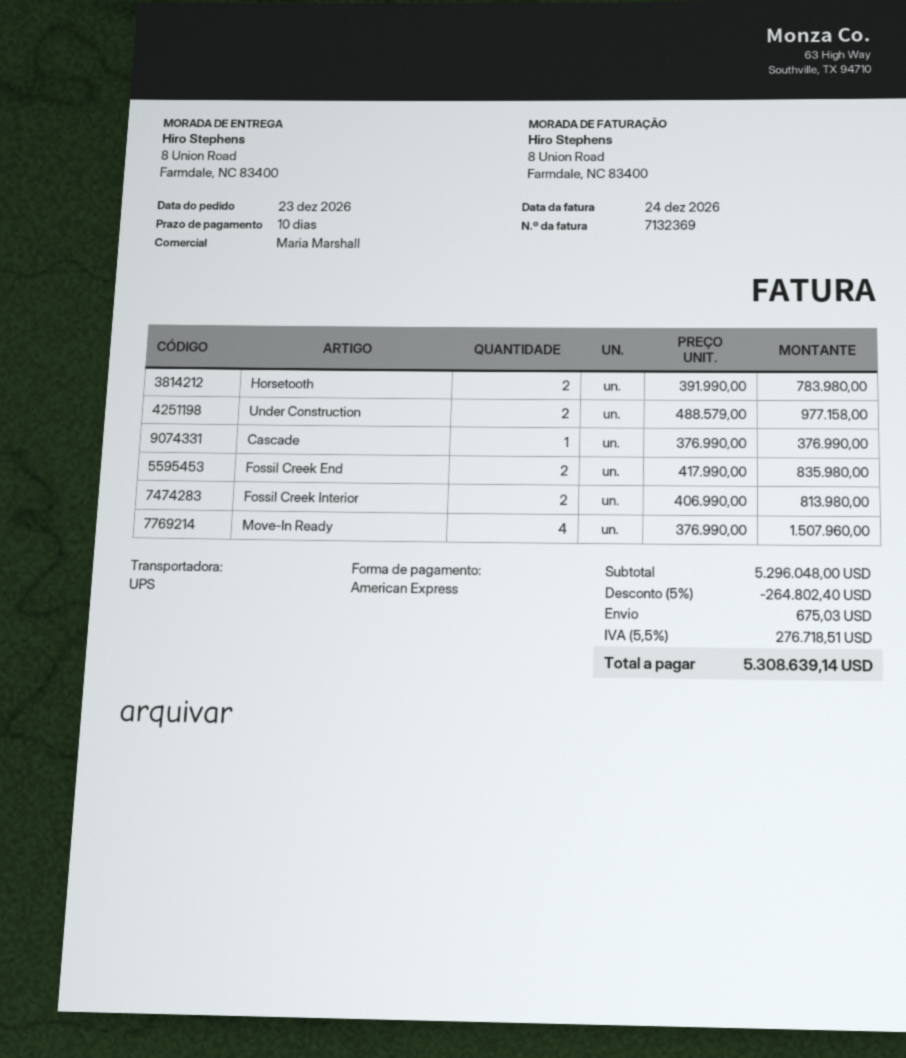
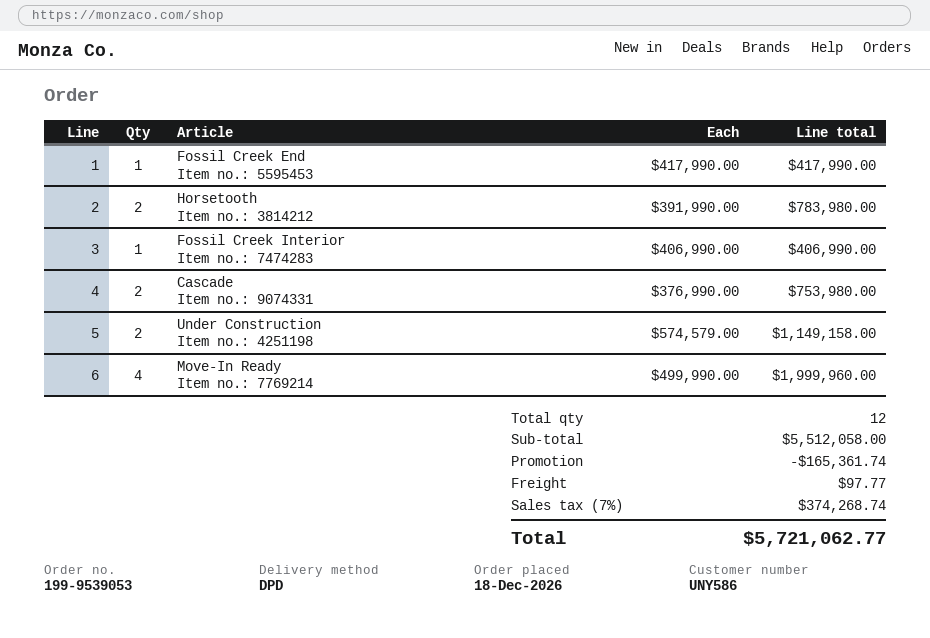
order date: 2026-12-23 -> 2026-12-18
shipping method: UPS -> DPD
Under Construction: 2 x 488579.00 = 977158.00 -> 2 x 574579.00 = 1149158.00
Cascade: 1 x 376990.00 = 376990.00 -> 2 x 376990.00 = 753980.00
Fossil Creek End: 2 x 417990.00 = 835980.00 -> 1 x 417990.00 = 417990.00
Fossil Creek Interior: 2 x 406990.00 = 813980.00 -> 1 x 406990.00 = 406990.00
Move-In Ready: 4 x 376990.00 = 1507960.00 -> 4 x 499990.00 = 1999960.00
subtotal: 5296048.00 -> 5512058.00
discount: 264802.40 -> 165361.74
shipping: 675.03 -> 97.77
tax: 5.5% = 276718.51 -> 7% = 374268.74
total: 5308639.14 -> 5721062.77

